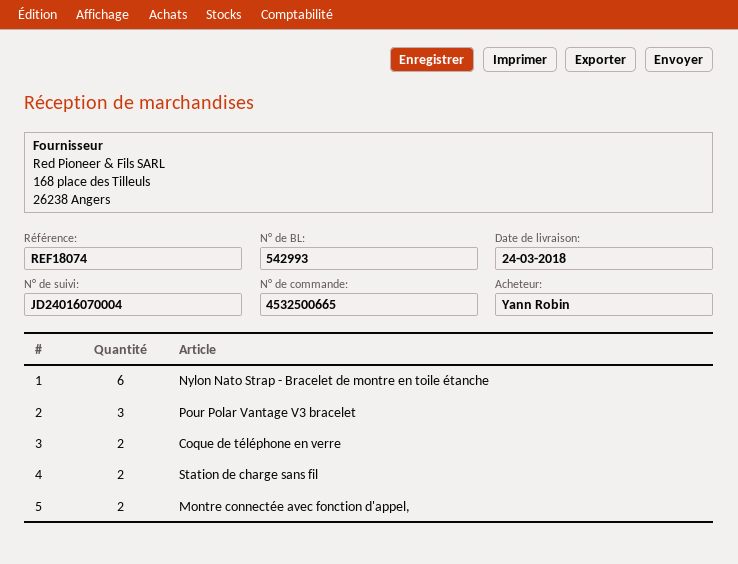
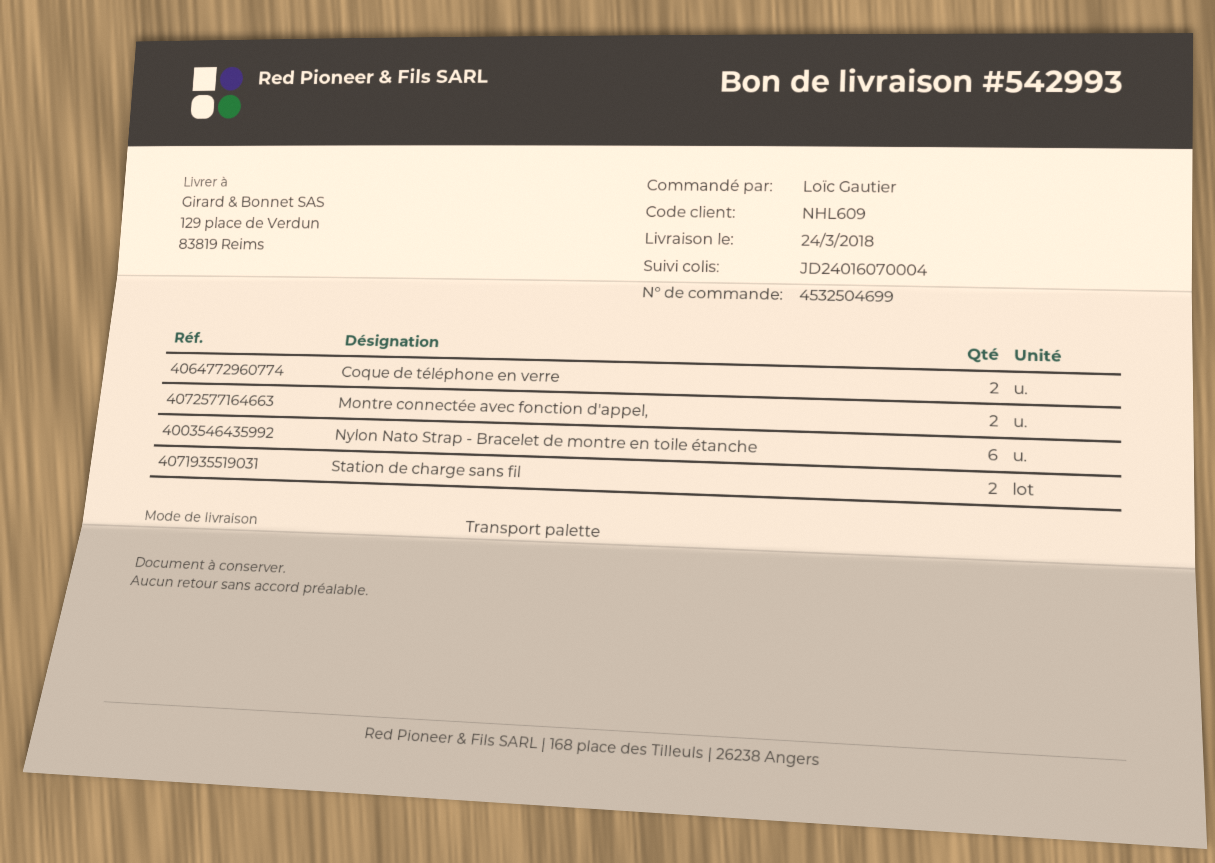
order number: 4532500665 -> 4532504699
ordered by: Yann Robin -> Loïc Gautier
Pour Polar Vantage V3 bracelet: 3 -> none

